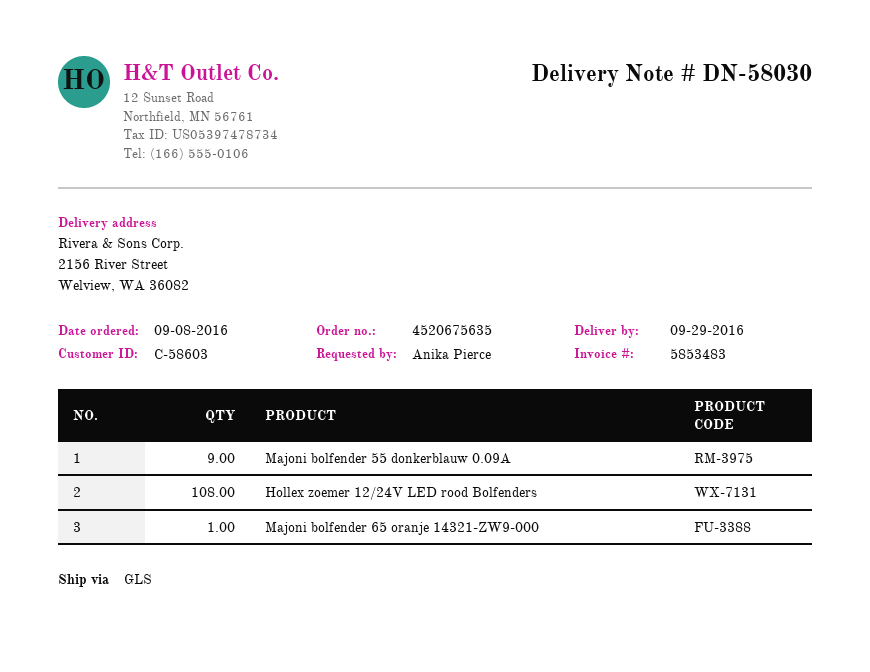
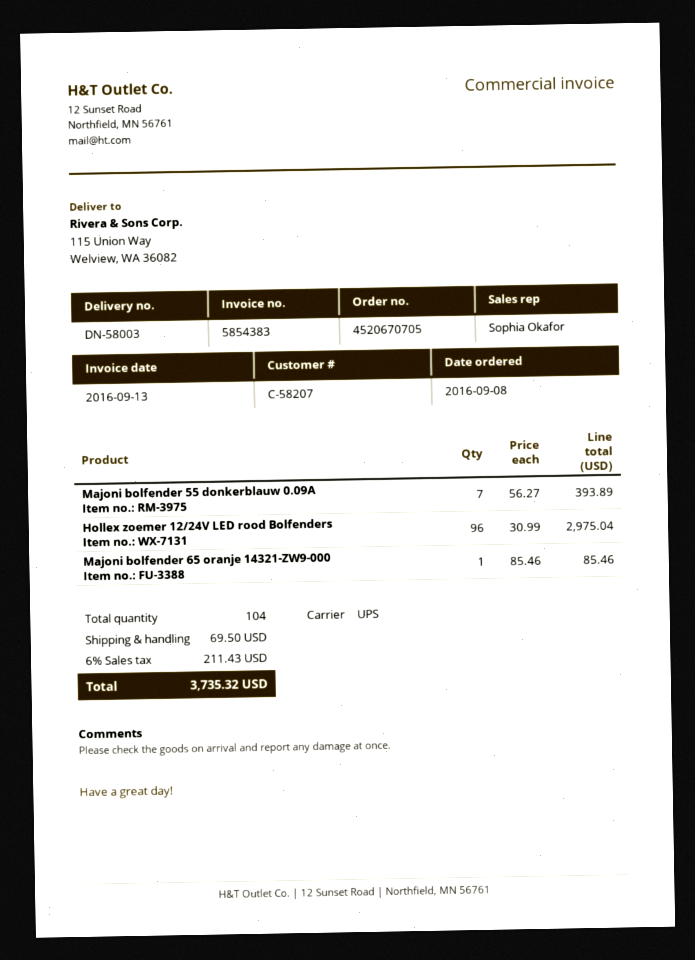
order number: 4520675635 -> 4520670705
delivery note number: DN-58030 -> DN-58003
invoice number: 5853483 -> 5854383
customer number: C-58603 -> C-58207
shipping method: GLS -> UPS
ship to: 2156 River Street, Welview, WA 36082 -> 115 Union Way, Welview, WA 36082
Majoni bolfender 55 donkerblauw 0.09A: 9 -> 7
Hollex zoemer 12/24V LED rood Bolfenders: 108 -> 96

